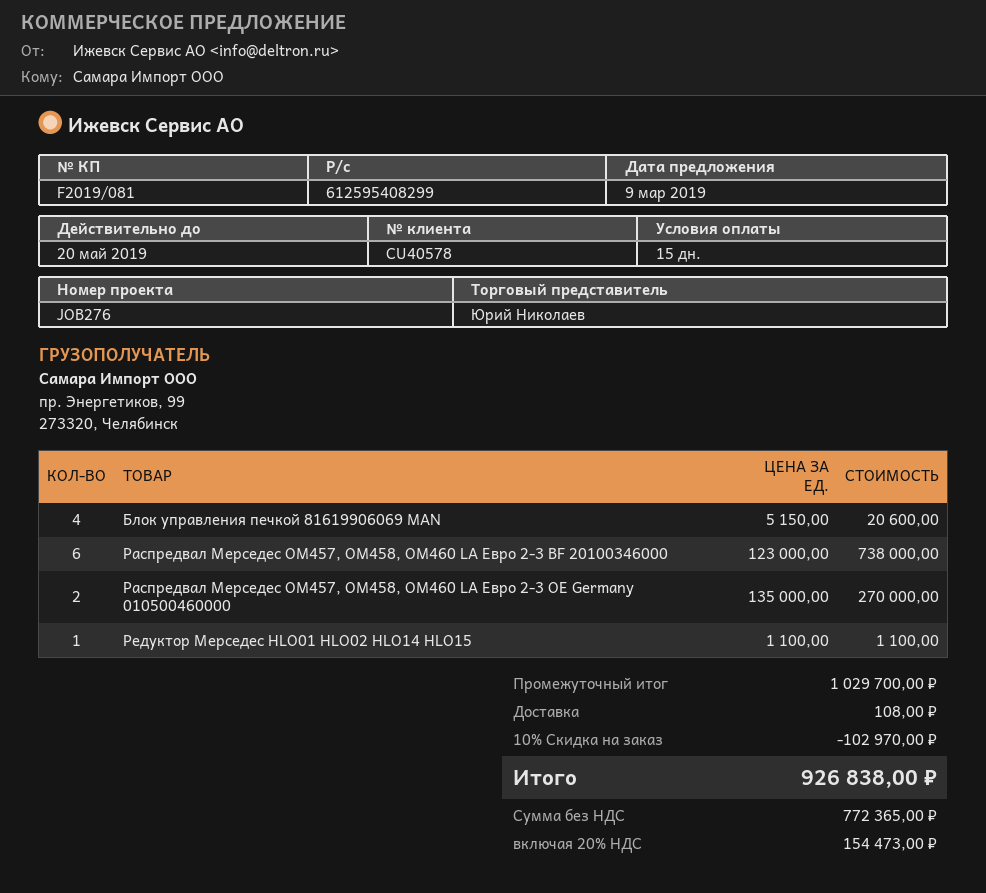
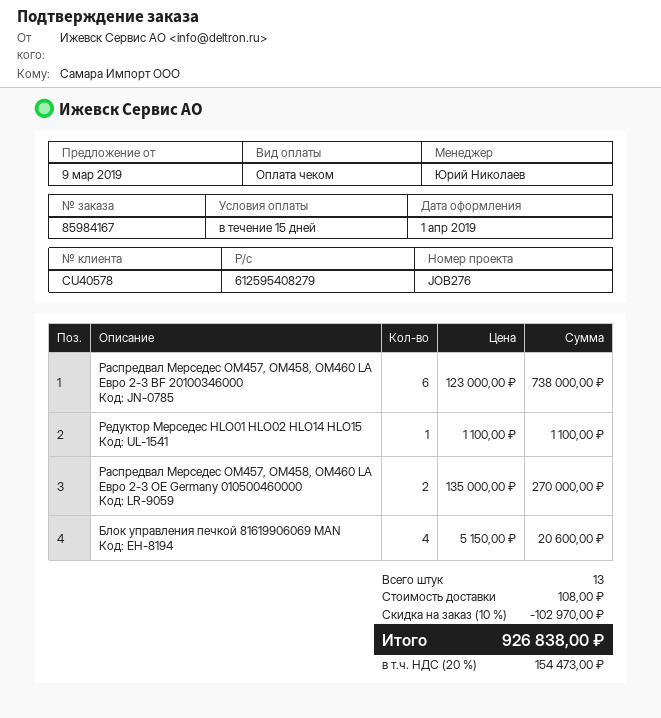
bank account: 612595408299 -> 612595408279

